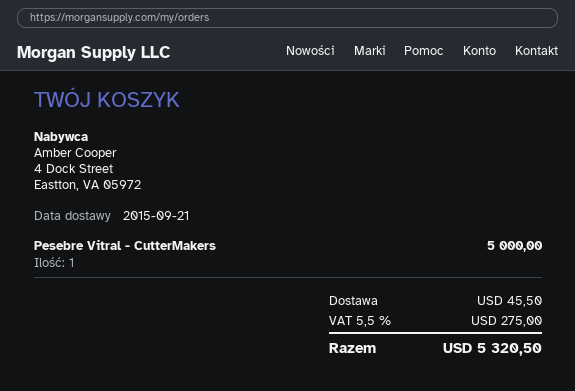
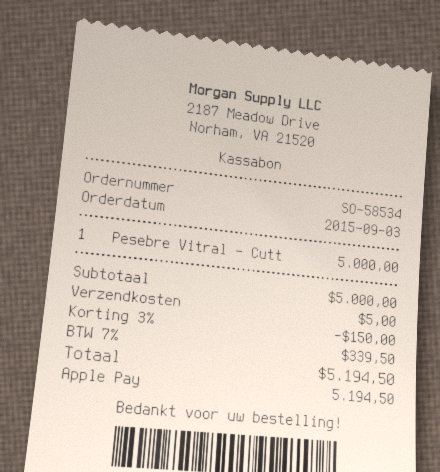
discount: none -> 3% = 150.00
shipping: 45.50 -> 5.00
tax: 5.5% = 275.00 -> 7% = 339.50
total: 5320.50 -> 5194.50

